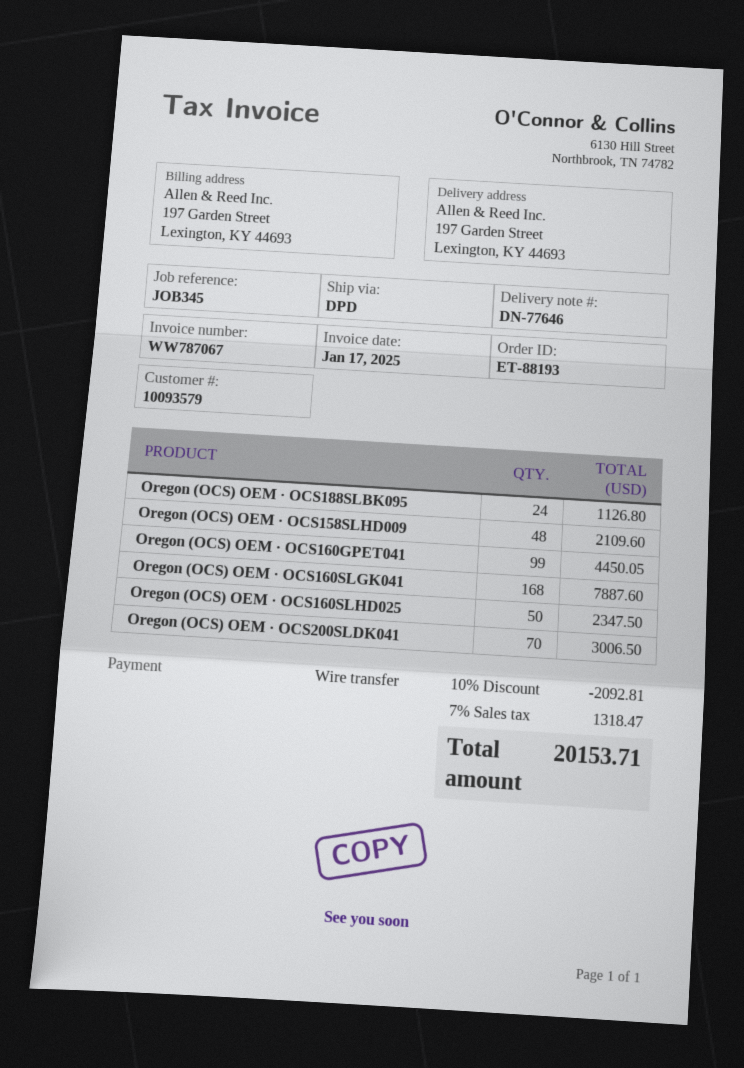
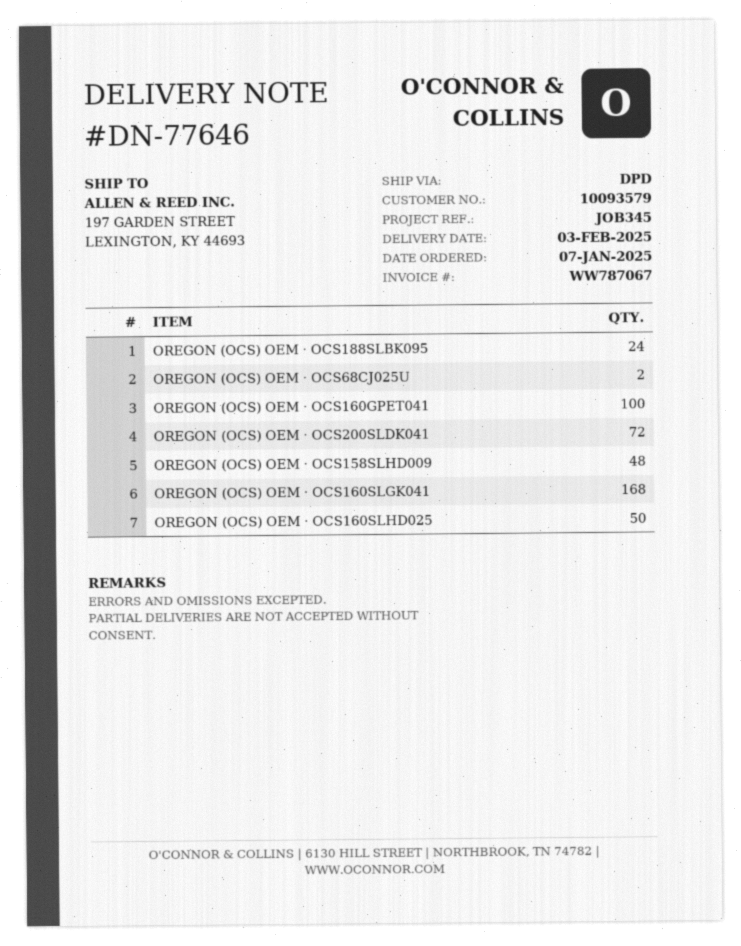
Oregon (OCS) OEM · OCS160GPET041: 99 -> 100
Oregon (OCS) OEM · OCS200SLDK041: 70 -> 72
OREGON (OCS) OEM · OCS68CJ025U: none -> 2

